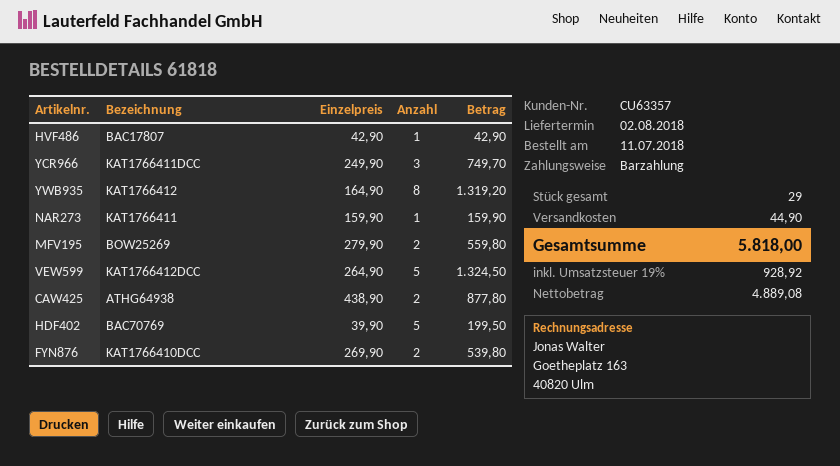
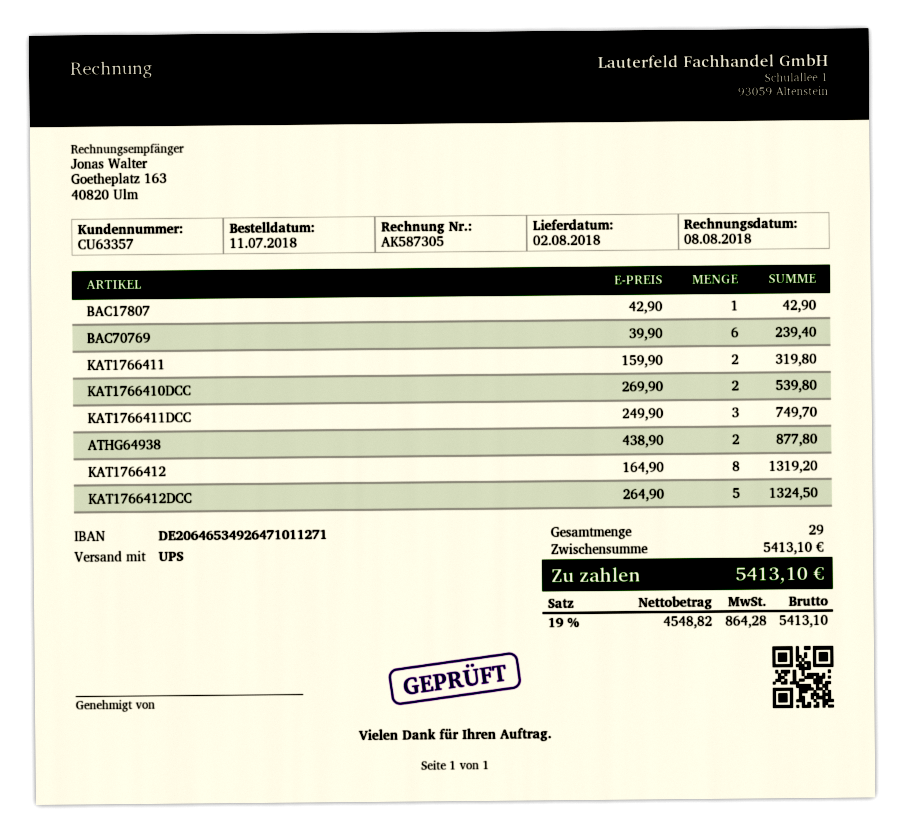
KAT1766411: 1 x 159.90 = 159.90 -> 2 x 159.90 = 319.80
BOW25269: 2 x 279.90 = 559.80 -> none
BAC70769: 5 x 39.90 = 199.50 -> 6 x 39.90 = 239.40
shipping: 44.90 -> none
net: 4889.08 -> 4548.82
tax: 19% = 928.92 -> 19% = 864.28
total: 5818.00 -> 5413.10

